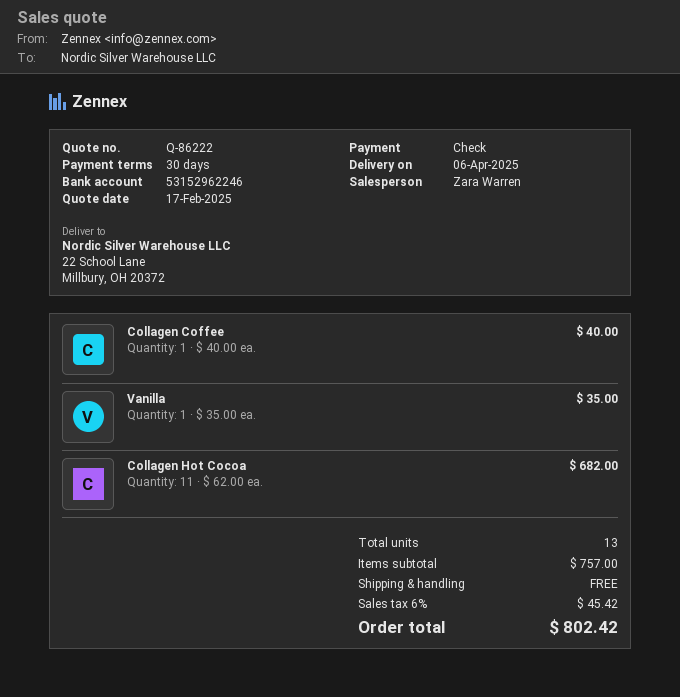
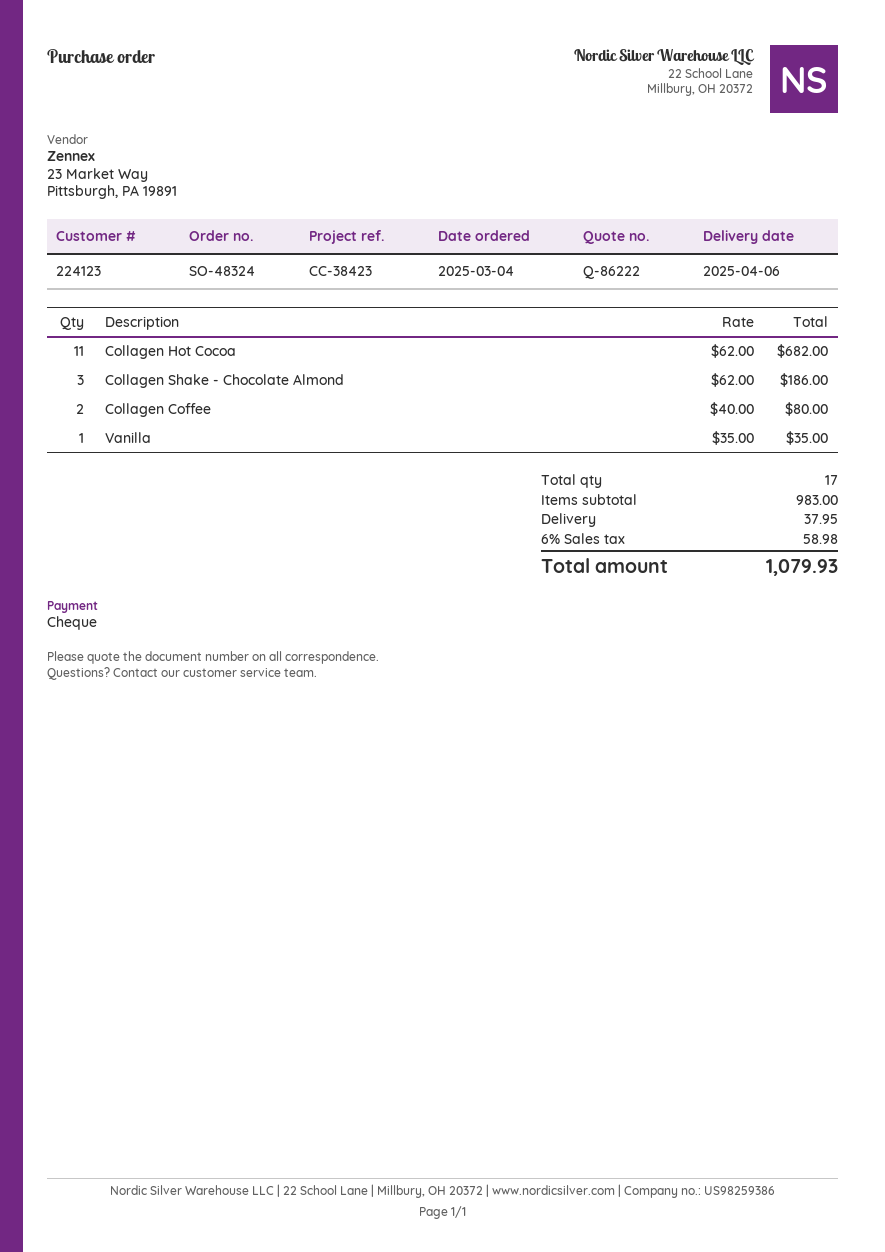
Collagen Coffee: 1 x 40.00 = 40.00 -> 2 x 40.00 = 80.00
Collagen Shake - Chocolate Almond: none -> 3 x 62.00 = 186.00
total quantity: 13 -> 17
subtotal: 757.00 -> 983.00
shipping: 0.00 -> 37.95
tax: 6% = 45.42 -> 6% = 58.98
total: 802.42 -> 1079.93

